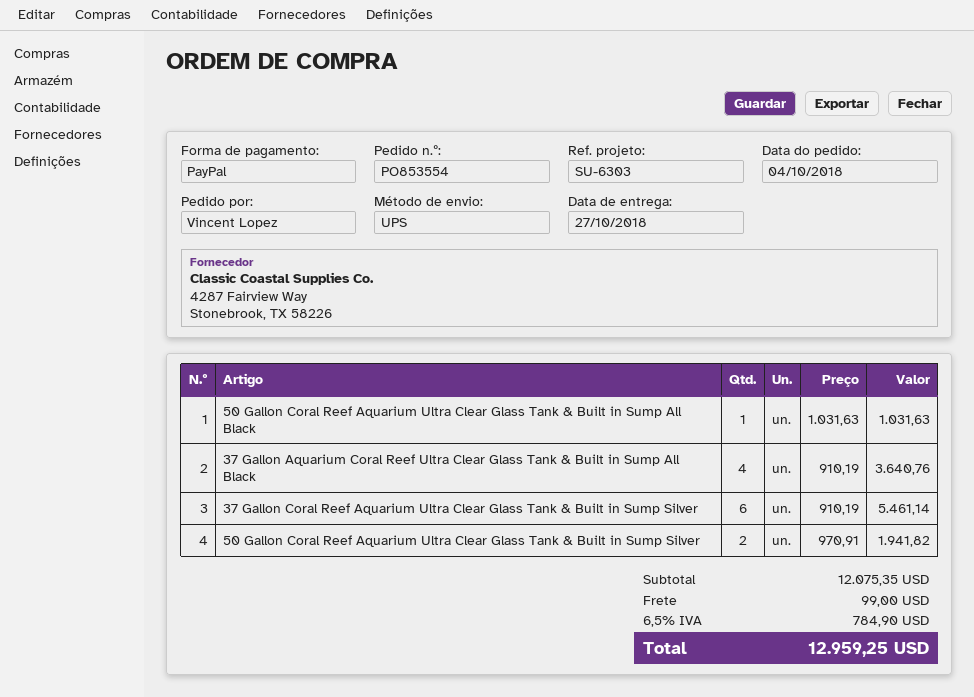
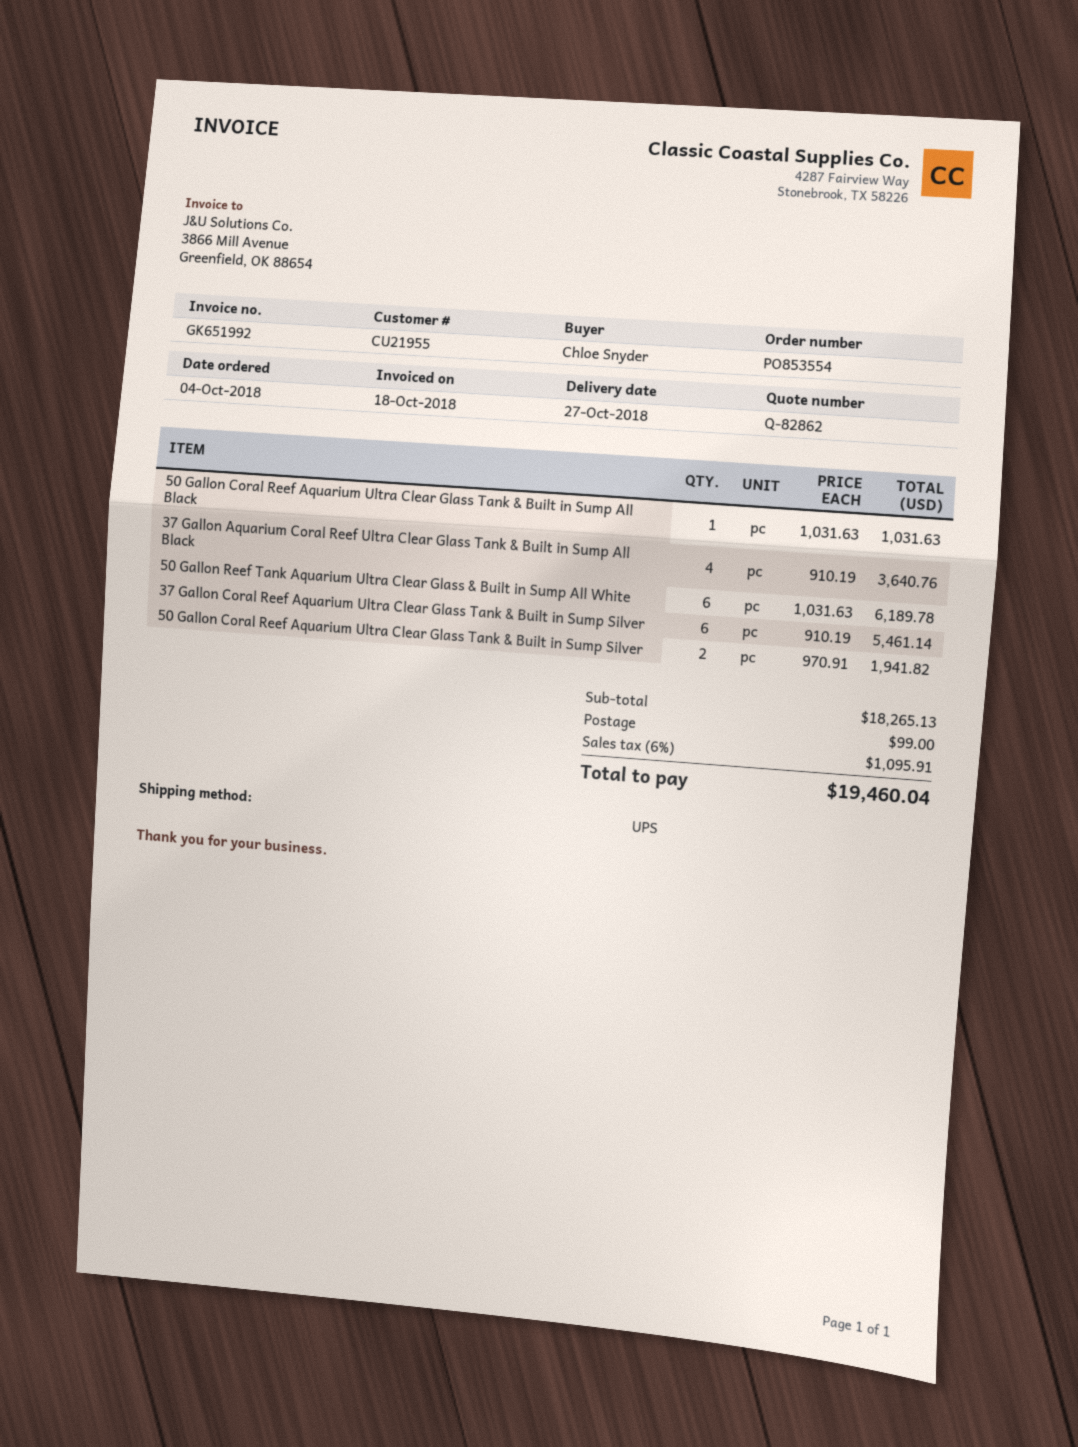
ordered by: Vincent Lopez -> Chloe Snyder
50 Gallon Reef Tank Aquarium Ultra Clear Glass & Built in Sump All White: none -> 6 x 1031.63 = 6189.78
subtotal: 12075.35 -> 18265.13
tax: 6.5% = 784.90 -> 6% = 1095.91
total: 12959.25 -> 19460.04

